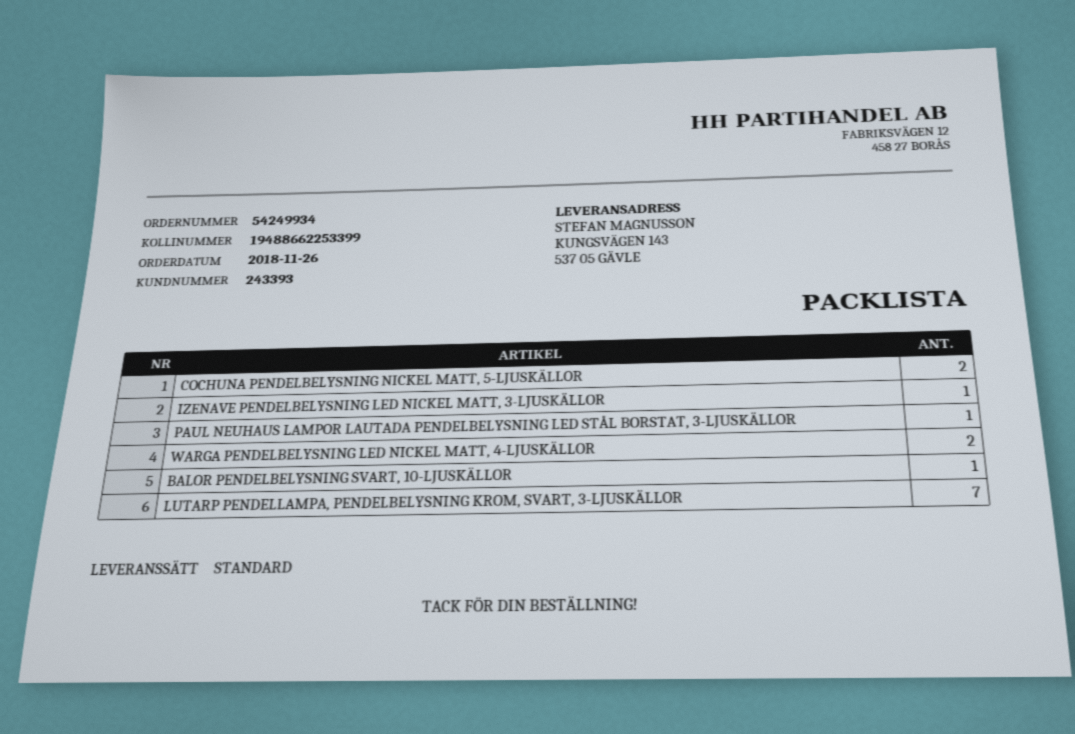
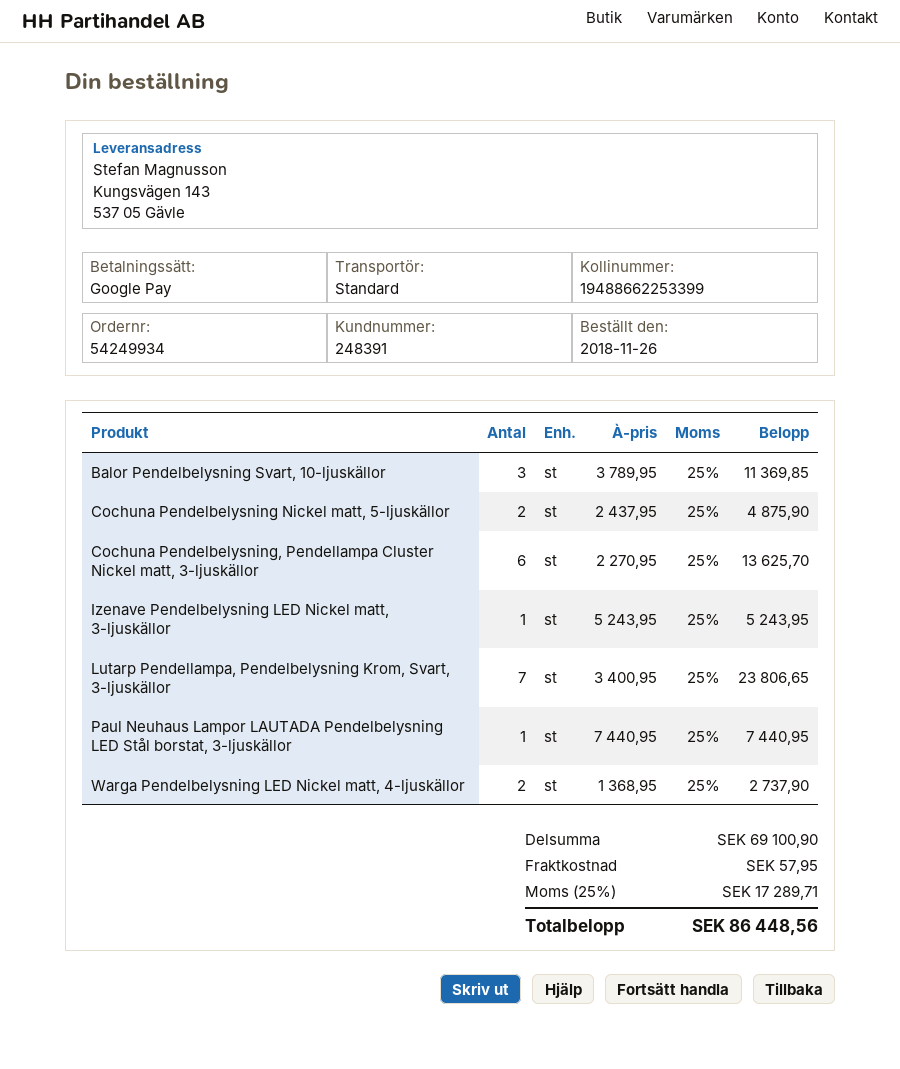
customer number: 243393 -> 248391
BALOR PENDELBELYSNING SVART, 10-LJUSKÄLLOR: 1 -> 3
Cochuna Pendelbelysning, Pendellampa Cluster Nickel matt, 3-ljuskällor: none -> 6

